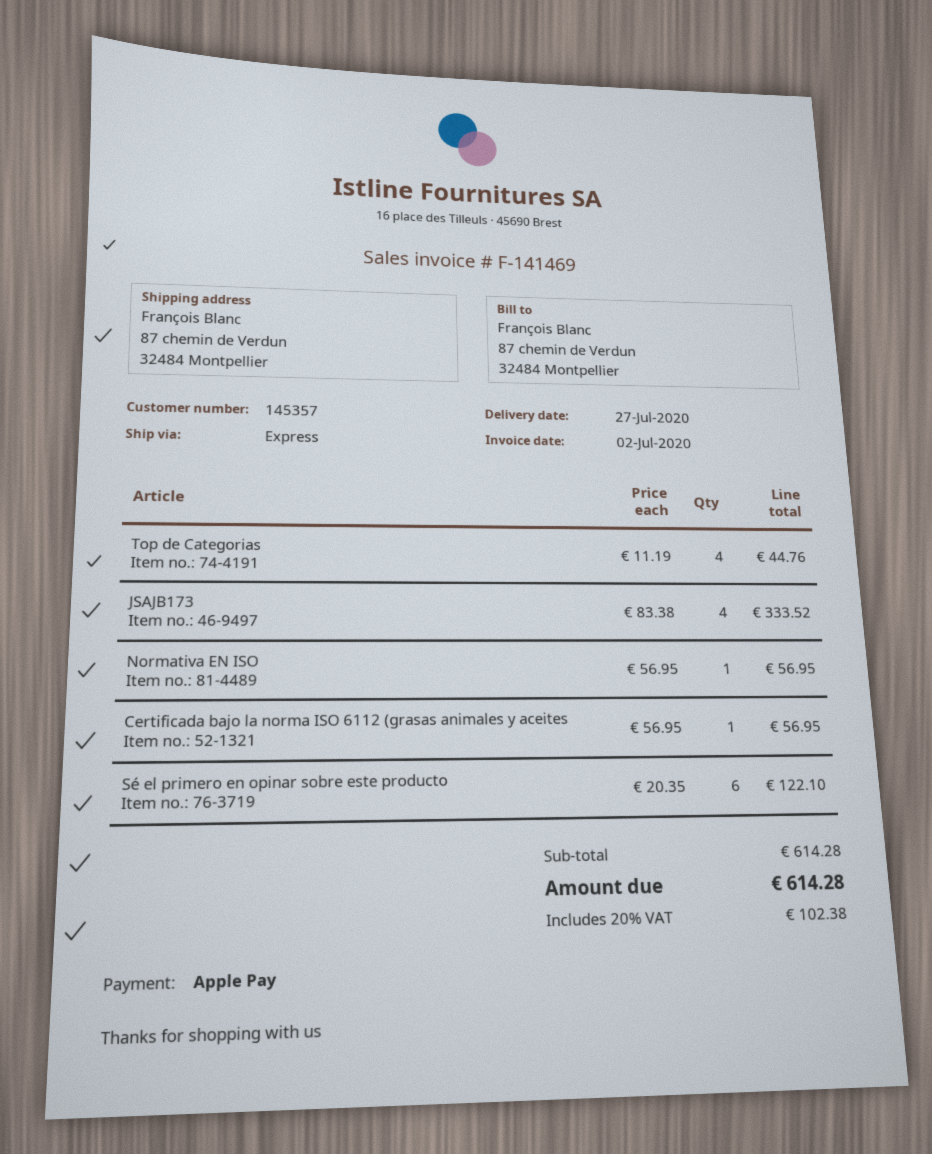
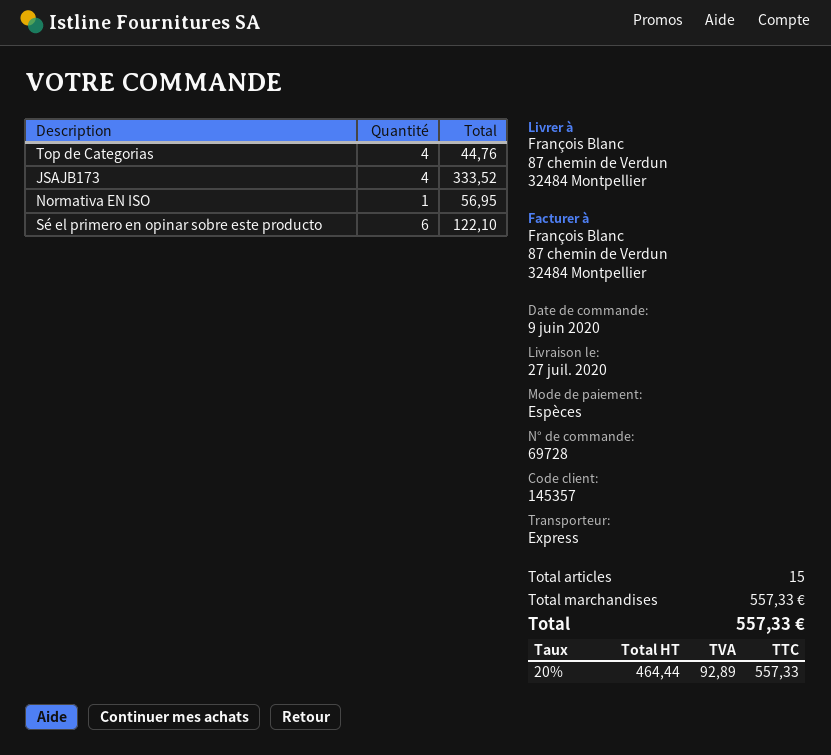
payment method: Apple Pay -> cash
Certificada bajo la norma ISO 6112 (grasas animales y aceites: 1 for 56.95 -> none
subtotal: 614.28 -> 557.33
tax: 20% = 102.38 -> 20% = 92.89
total: 614.28 -> 557.33

